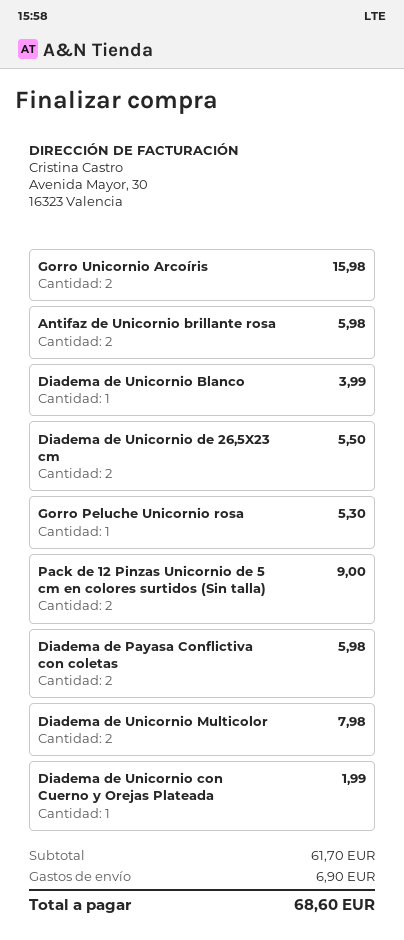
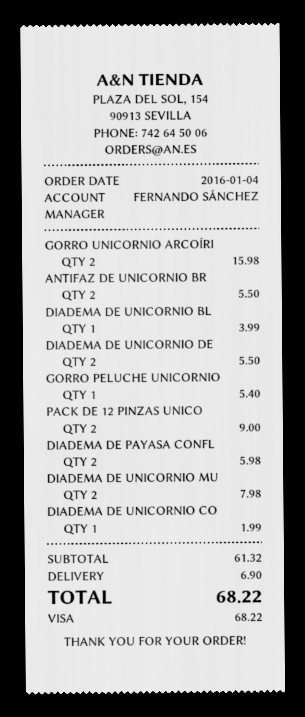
Antifaz de Unicornio brillante rosa: 2 for 5.98 -> 2 for 5.50
Gorro Peluche Unicornio rosa: 1 for 5.30 -> 1 for 5.40
subtotal: 61.70 -> 61.32
total: 68.60 -> 68.22

